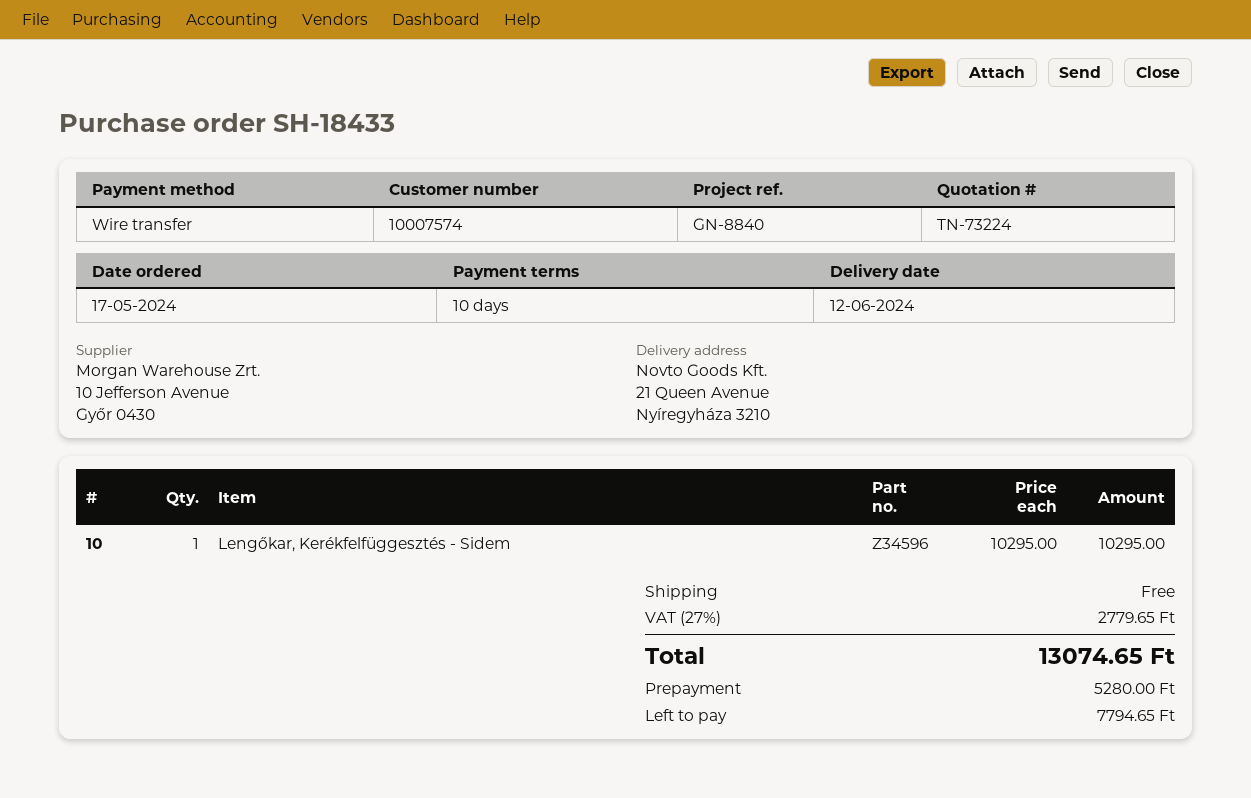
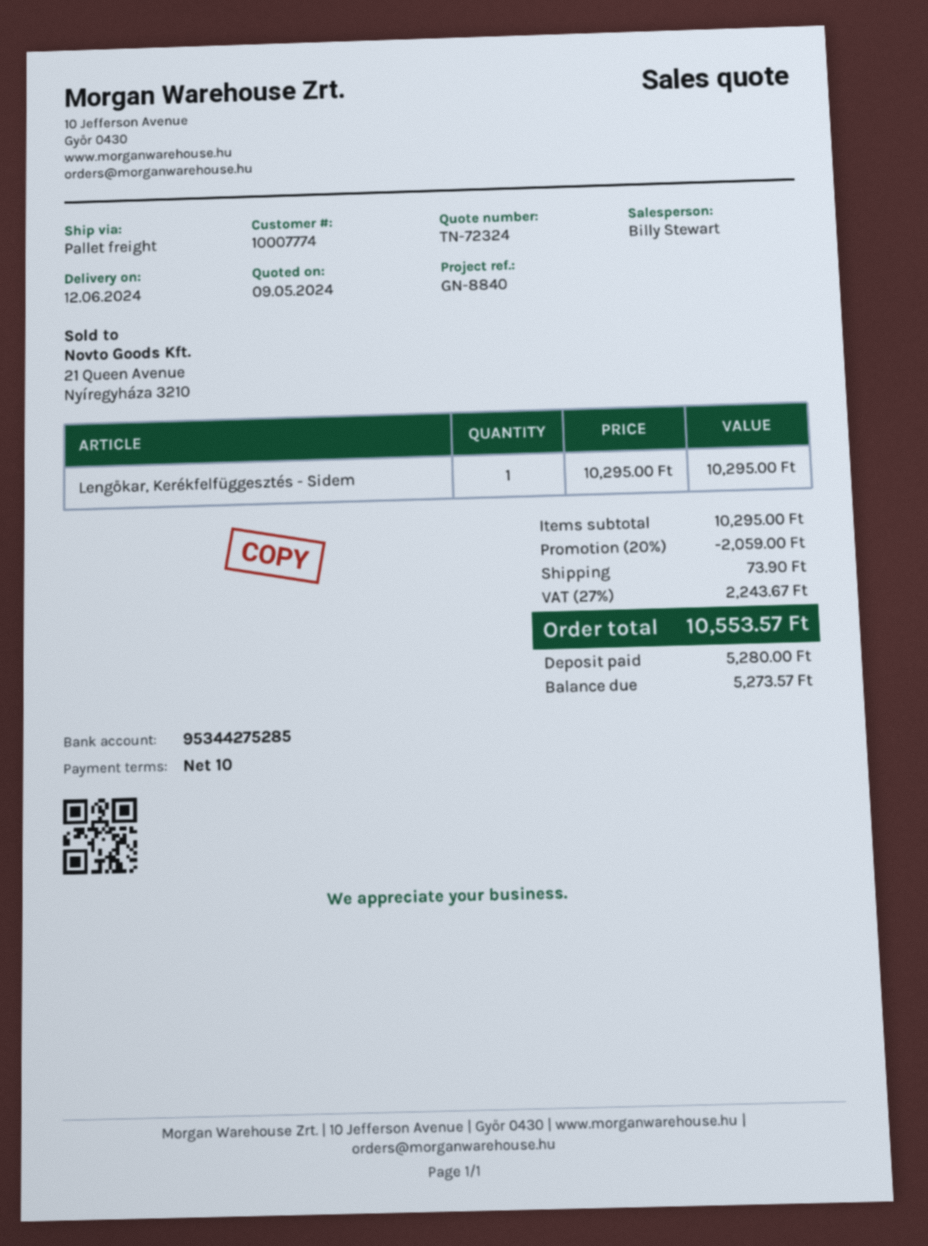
quote number: TN-73224 -> TN-72324
customer number: 10007574 -> 10007774
discount: none -> 20% = 2059.00
shipping: 0.00 -> 73.90
tax: 27% = 2779.65 -> 27% = 2243.67
total: 13074.65 -> 10553.57
balance: 7794.65 -> 5273.57

